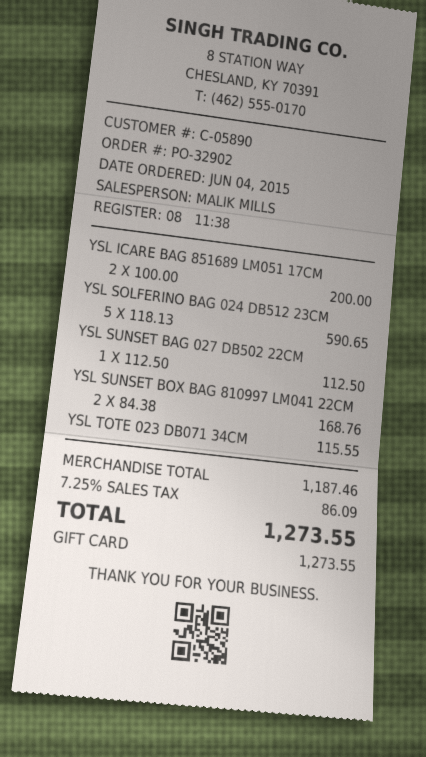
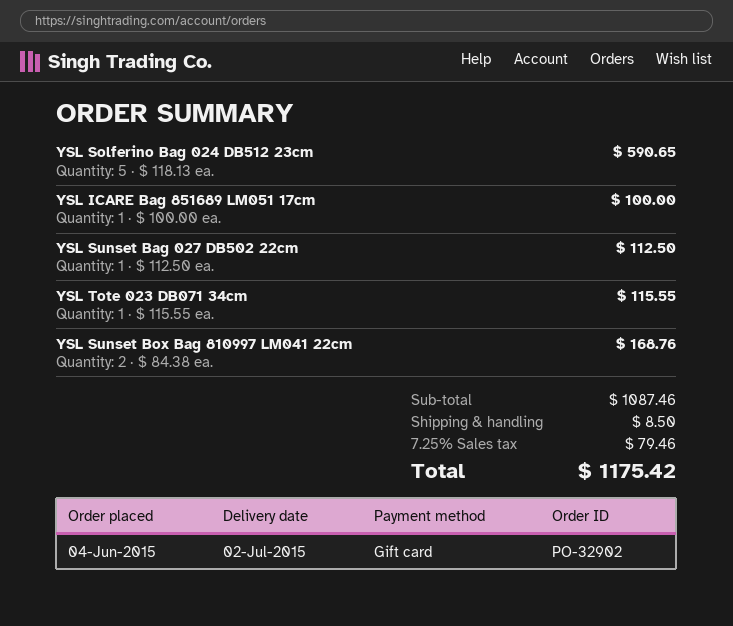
YSL ICARE BAG 851689 LM051 17CM: 2 x 100.00 = 200.00 -> 1 x 100.00 = 100.00
subtotal: 1187.46 -> 1087.46
shipping: none -> 8.50
tax: 7.25% = 86.09 -> 7.25% = 79.46
total: 1273.55 -> 1175.42

